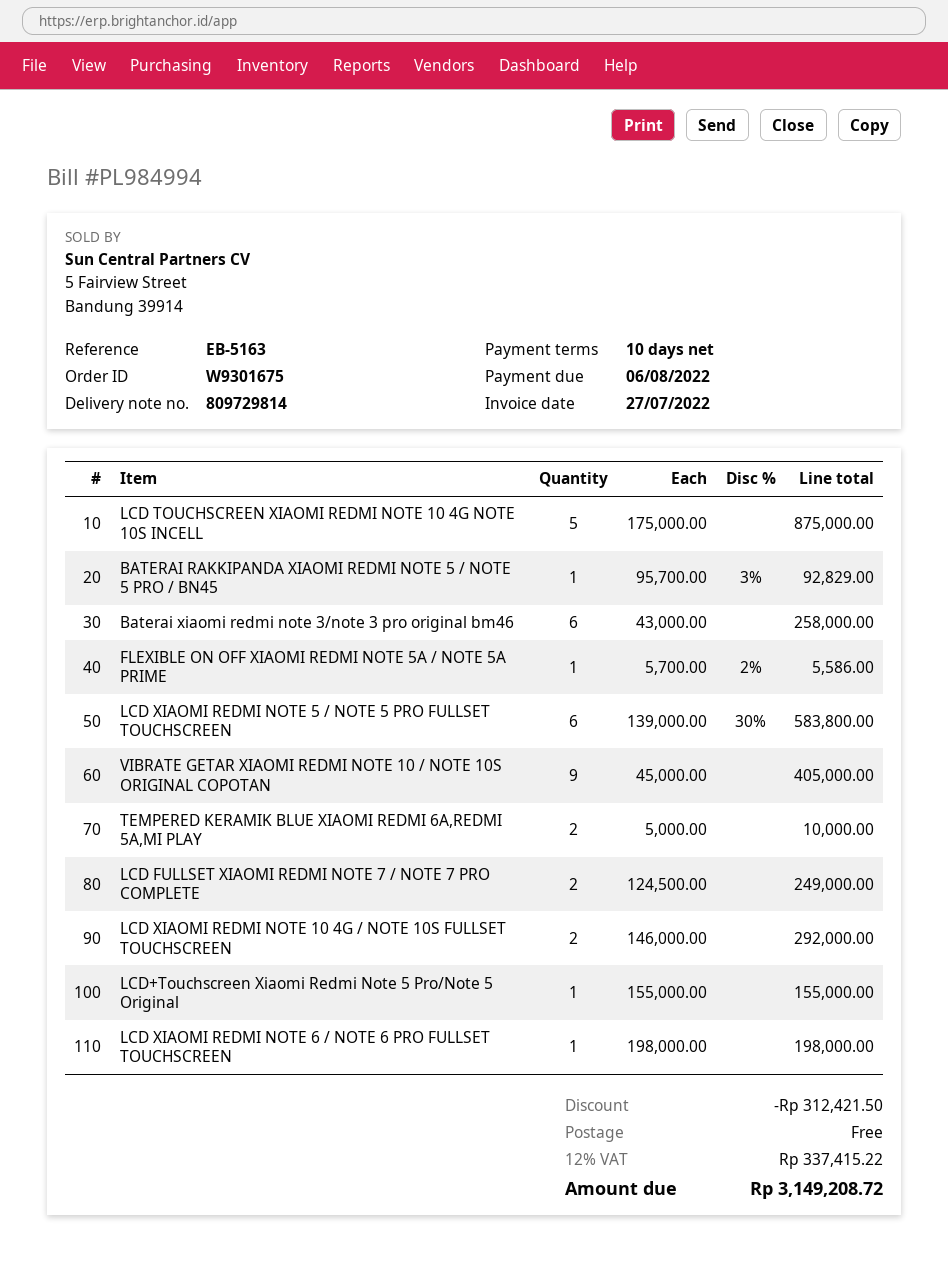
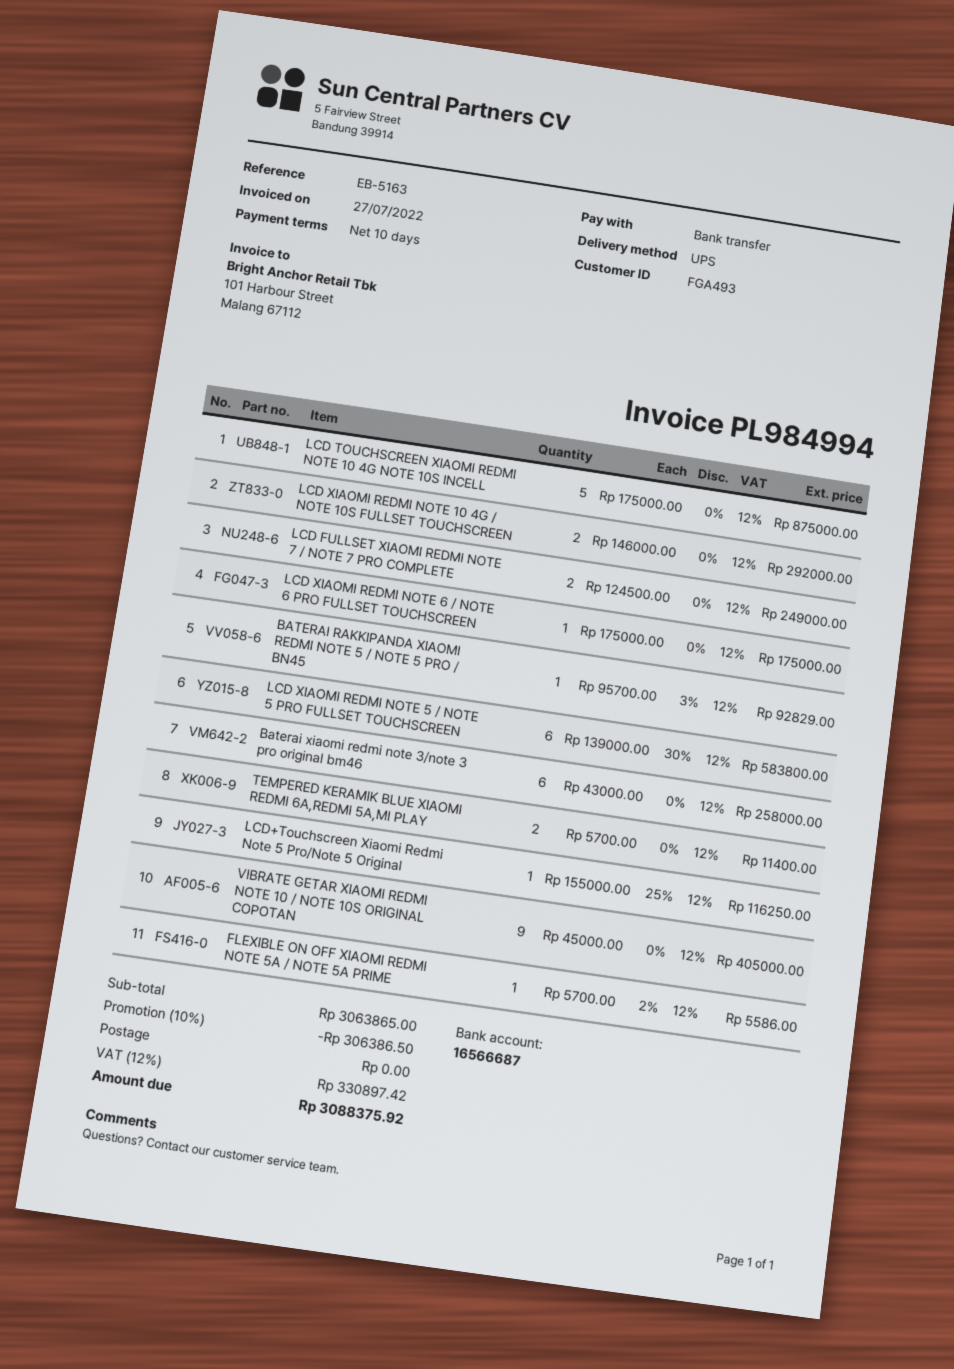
TEMPERED KERAMIK BLUE XIAOMI REDMI 6A,REDMI 5A,MI PLAY: 2 x 5000.00 = 10000.00 -> 2 x 5700.00 = 11400.00
LCD+Touchscreen Xiaomi Redmi Note 5 Pro/Note 5 Original: 1 x 155000.00 = 155000.00 -> 1 x 155000.00 - 25% = 116250.00
LCD XIAOMI REDMI NOTE 6 / NOTE 6 PRO FULLSET TOUCHSCREEN: 1 x 198000.00 = 198000.00 -> 1 x 175000.00 = 175000.00
discount: 312421.50 -> 306386.50
tax: 12% = 337415.22 -> 12% = 330897.42
total: 3149208.72 -> 3088375.92

